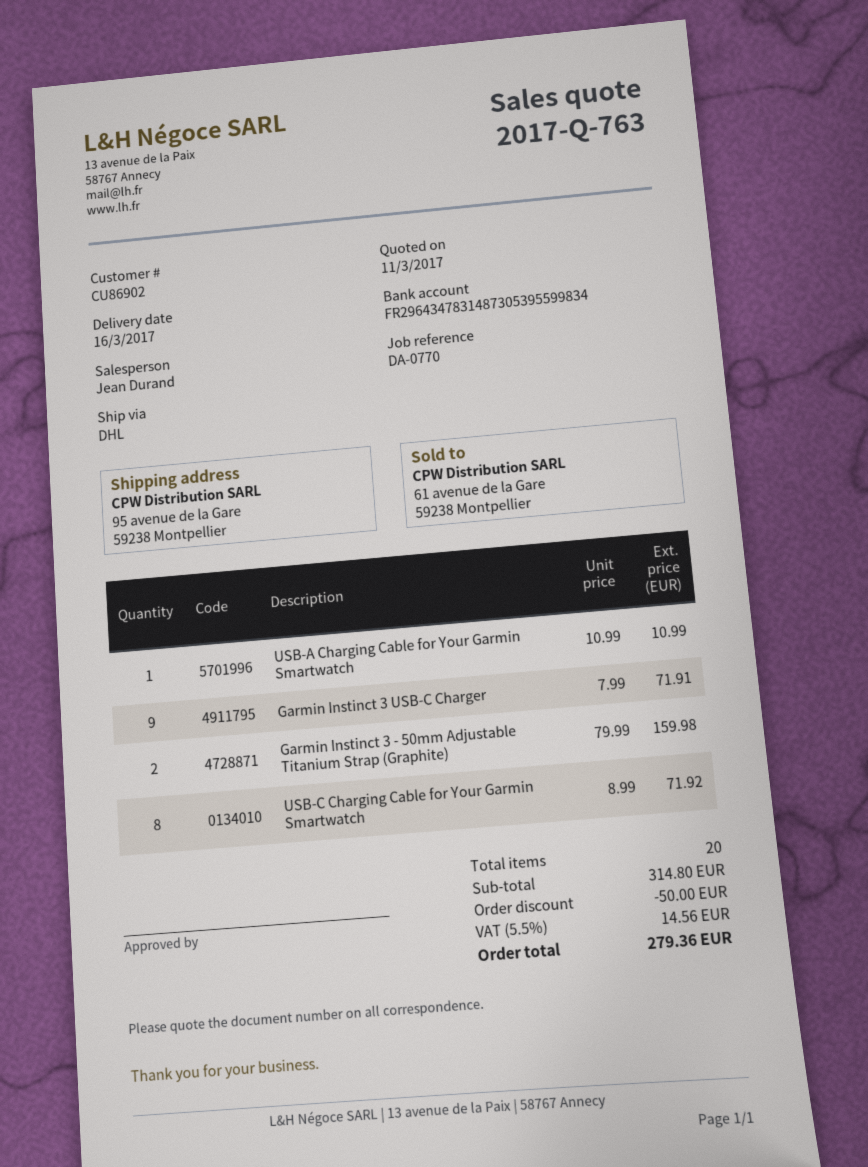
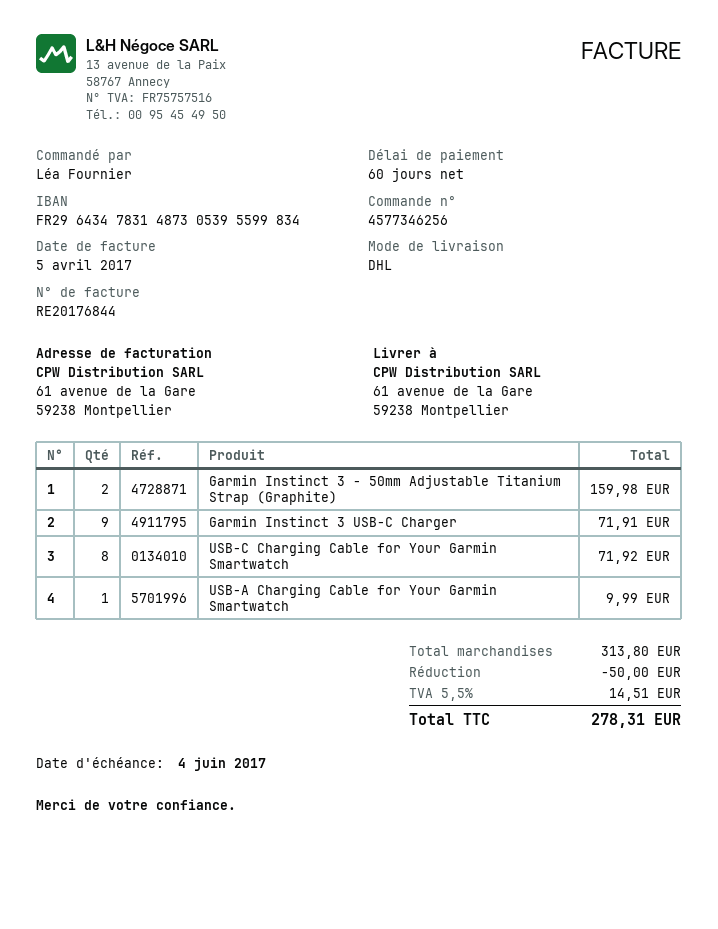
ship to: 95 avenue de la Gare, 59238 Montpellier -> 61 avenue de la Gare, 59238 Montpellier
USB-A Charging Cable for Your Garmin Smartwatch: 1 for 10.99 -> 1 for 9.99
subtotal: 314.80 -> 313.80
tax: 5.5% = 14.56 -> 5.5% = 14.51
total: 279.36 -> 278.31

